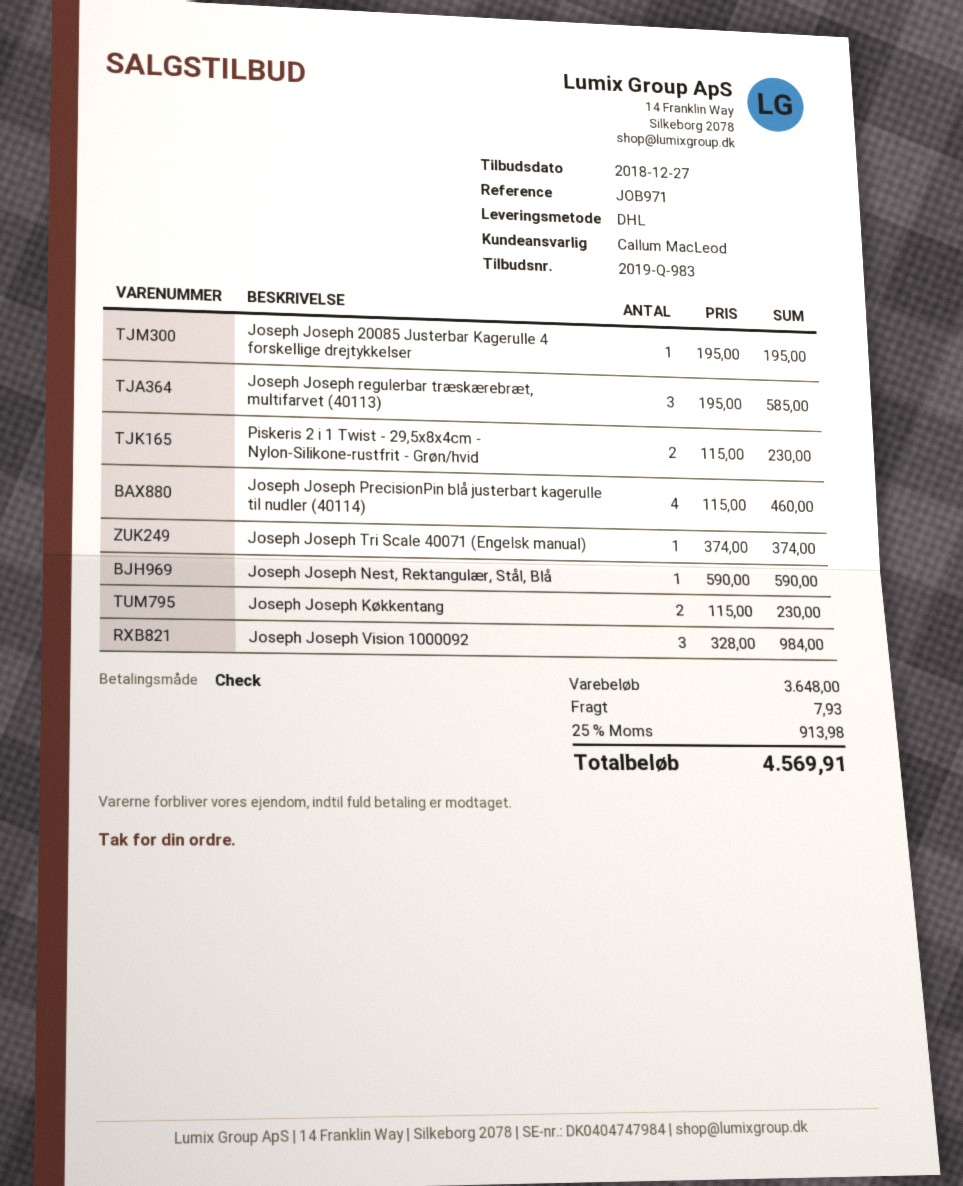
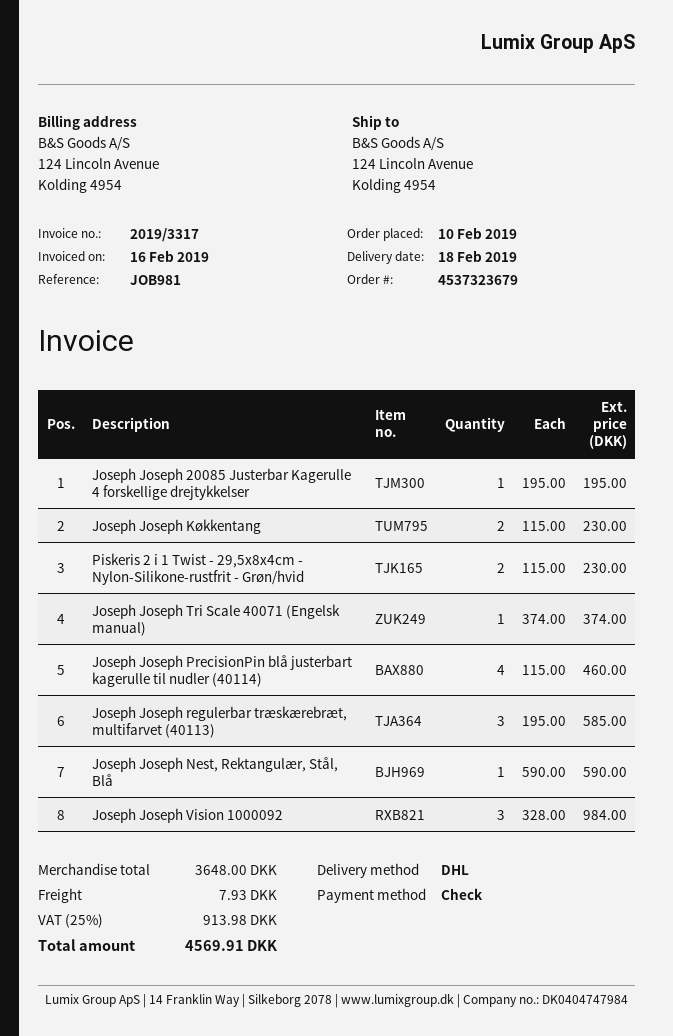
reference: JOB971 -> JOB981

